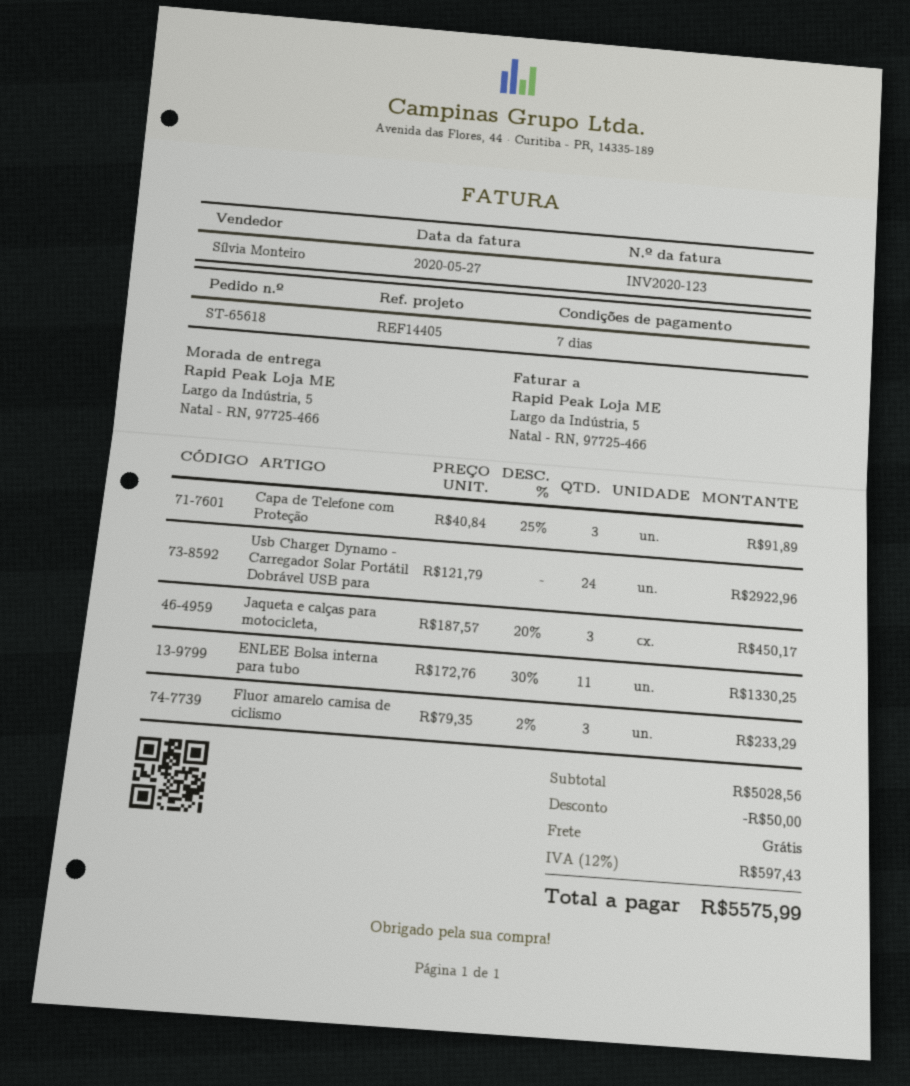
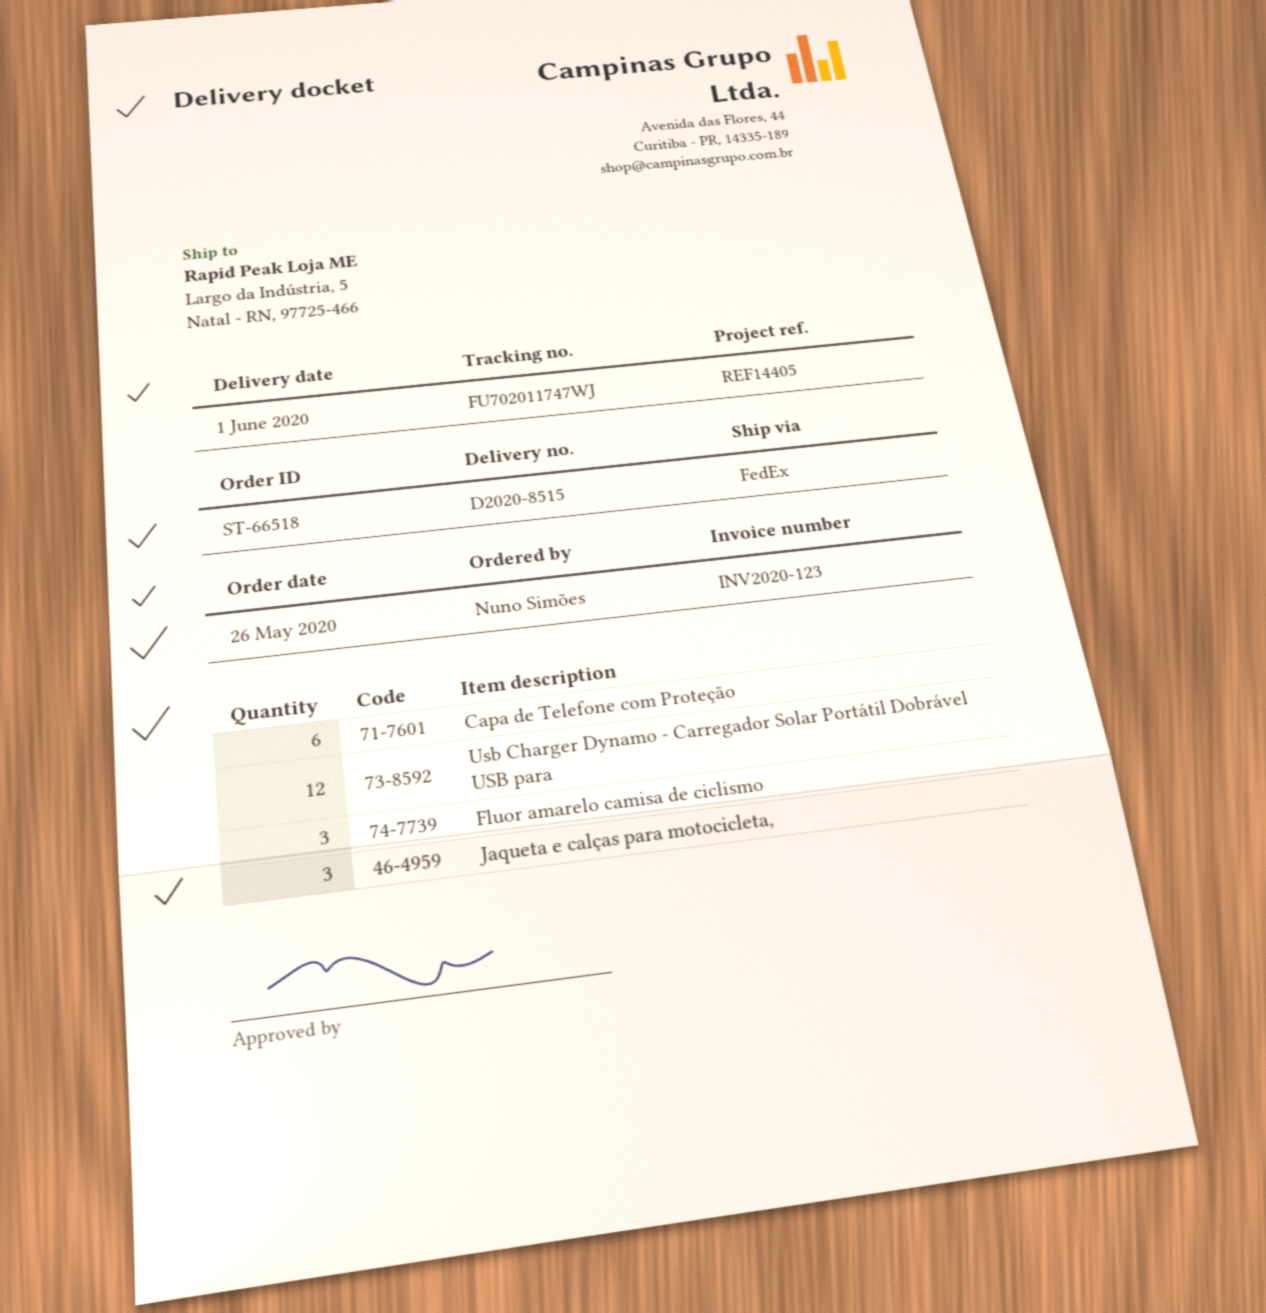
order number: ST-65618 -> ST-66518
Capa de Telefone com Proteção: 3 -> 6
Usb Charger Dynamo - Carregador Solar Portátil Dobrável USB para: 24 -> 12
ENLEE Bolsa interna para tubo: 11 -> none

